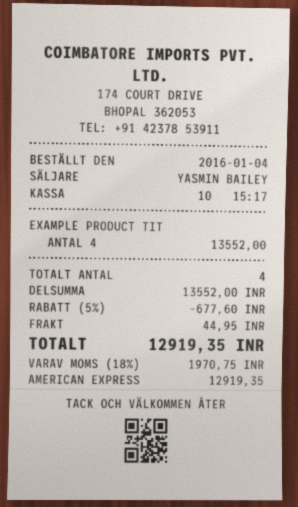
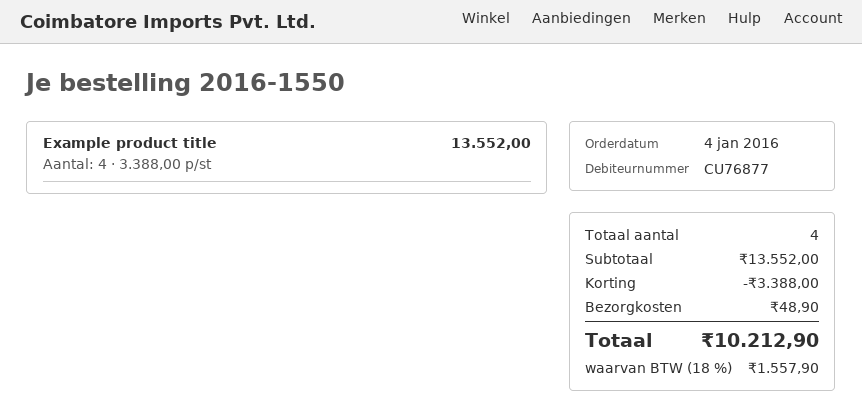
discount: 677.60 -> 3388.00
shipping: 44.95 -> 48.90
tax: 18% = 1970.75 -> 18% = 1557.90
total: 12919.35 -> 10212.90

